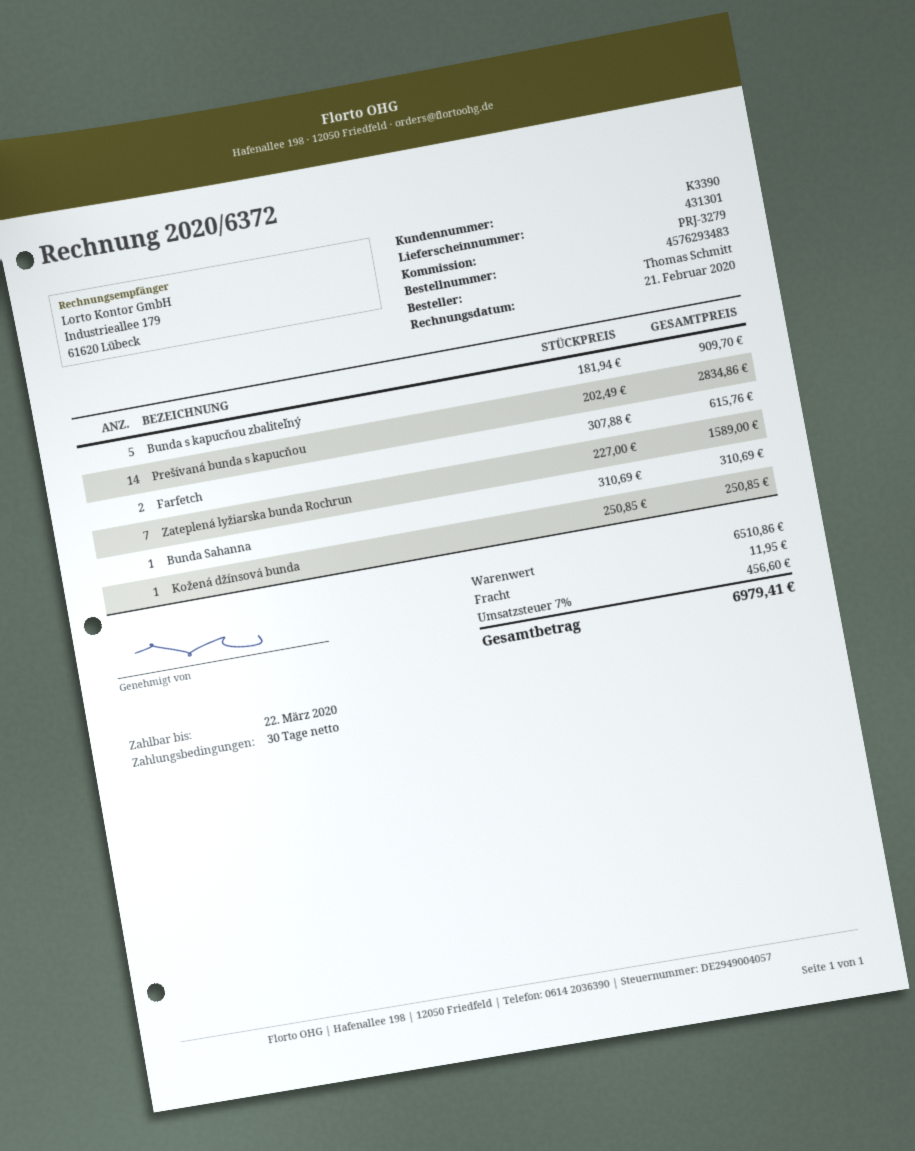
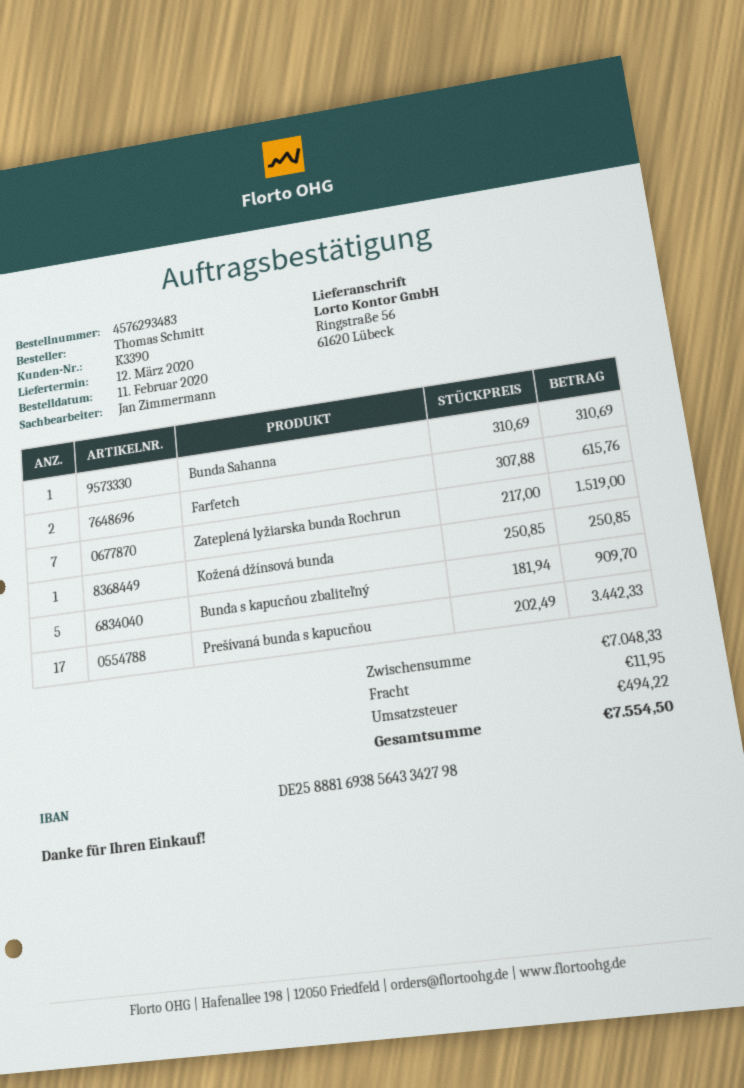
Prešívaná bunda s kapucňou: 14 x 202.49 = 2834.86 -> 17 x 202.49 = 3442.33
Zateplená lyžiarska bunda Rochrun: 7 x 227.00 = 1589.00 -> 7 x 217.00 = 1519.00
subtotal: 6510.86 -> 7048.33
tax: 456.60 -> 494.22
total: 6979.41 -> 7554.50

